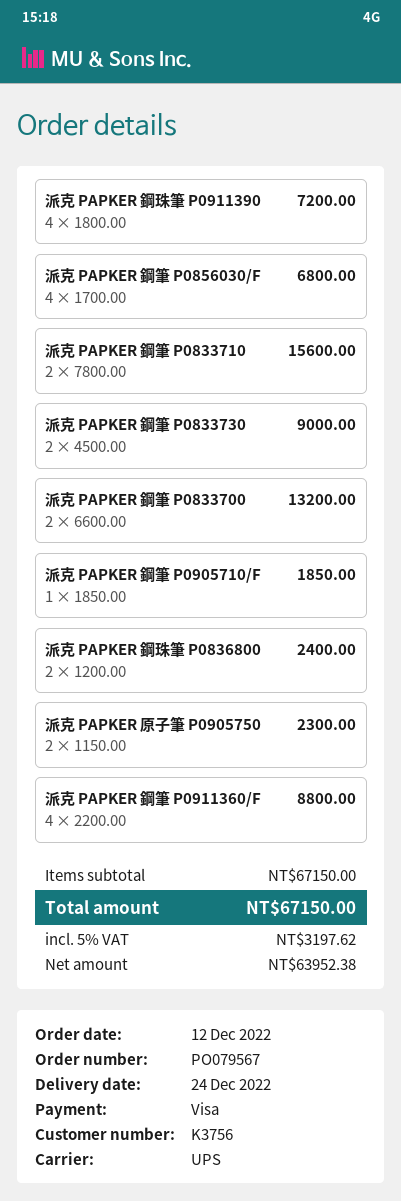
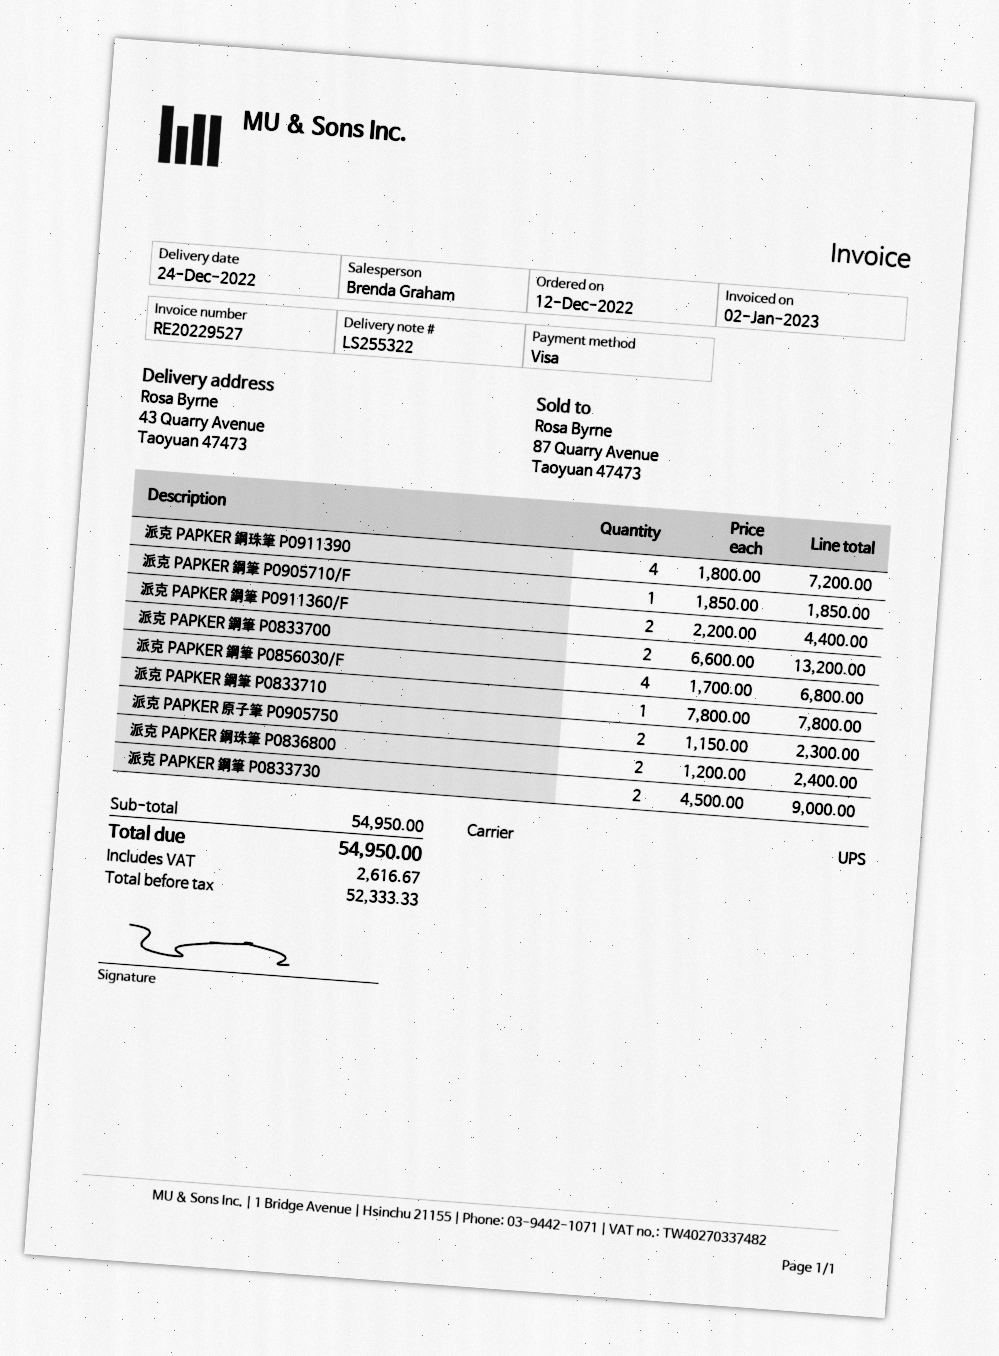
派克 PAPKER 鋼筆 P0833710: 2 x 7800.00 = 15600.00 -> 1 x 7800.00 = 7800.00
派克 PAPKER 鋼筆 P0911360/F: 4 x 2200.00 = 8800.00 -> 2 x 2200.00 = 4400.00
subtotal: 67150.00 -> 54950.00
net: 63952.38 -> 52333.33
tax: 3197.62 -> 2616.67
total: 67150.00 -> 54950.00

